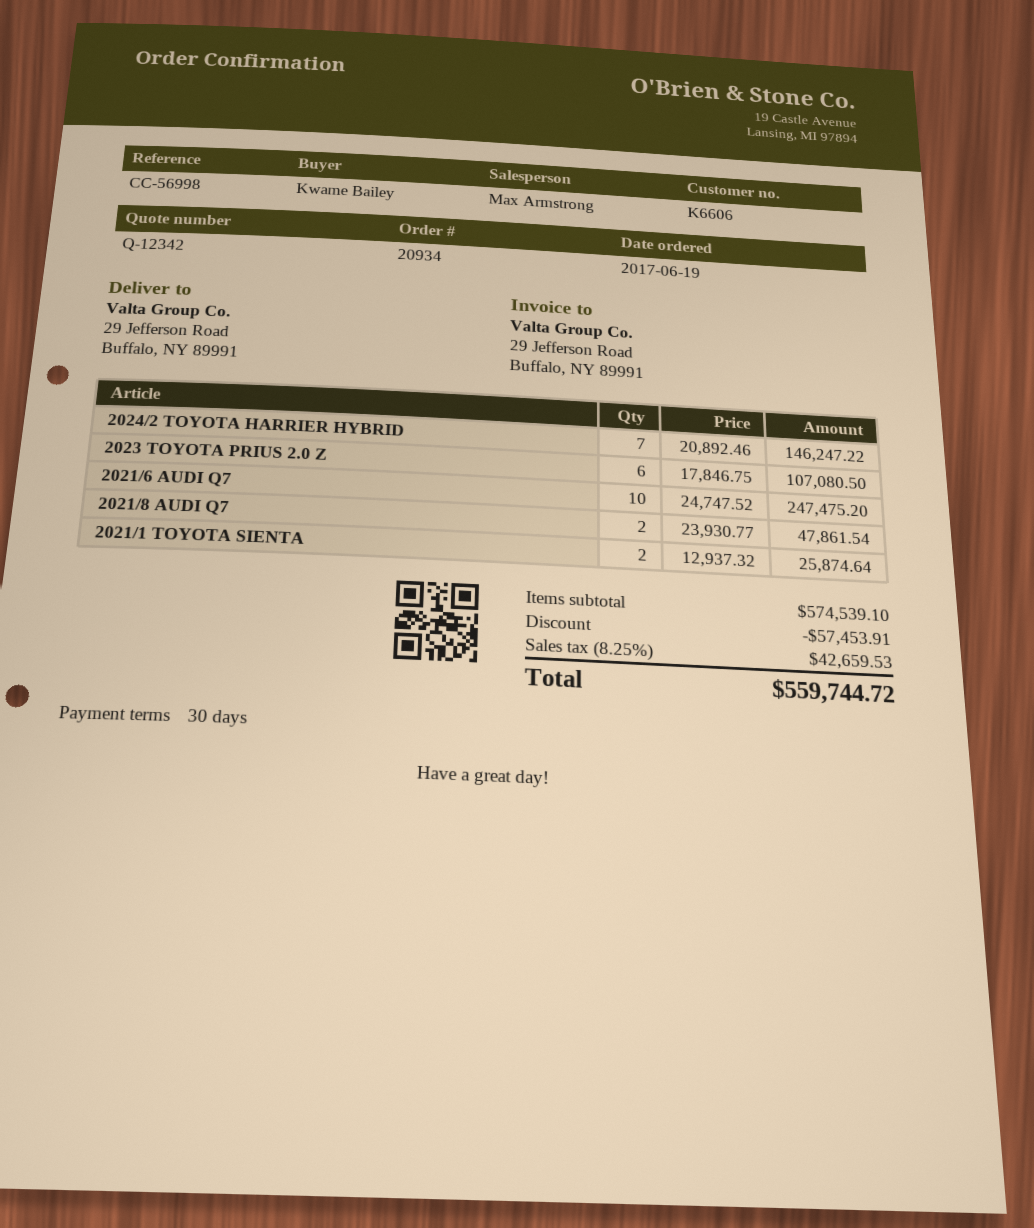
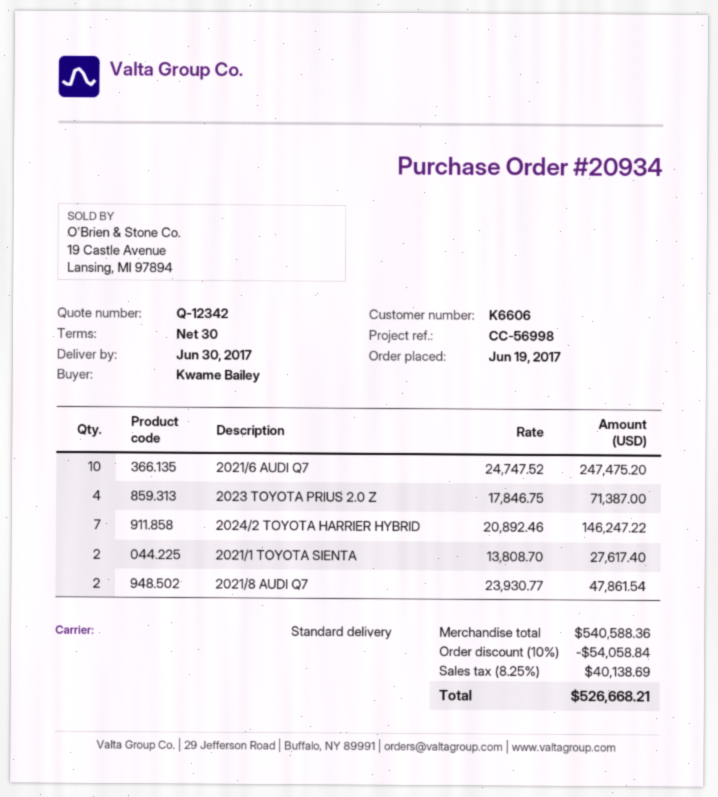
2023 TOYOTA PRIUS 2.0 Z: 6 x 17846.75 = 107080.50 -> 4 x 17846.75 = 71387.00
2021/1 TOYOTA SIENTA: 2 x 12937.32 = 25874.64 -> 2 x 13808.70 = 27617.40
subtotal: 574539.10 -> 540588.36
discount: 57453.91 -> 54058.84
tax: 8.25% = 42659.53 -> 8.25% = 40138.69
total: 559744.72 -> 526668.21

